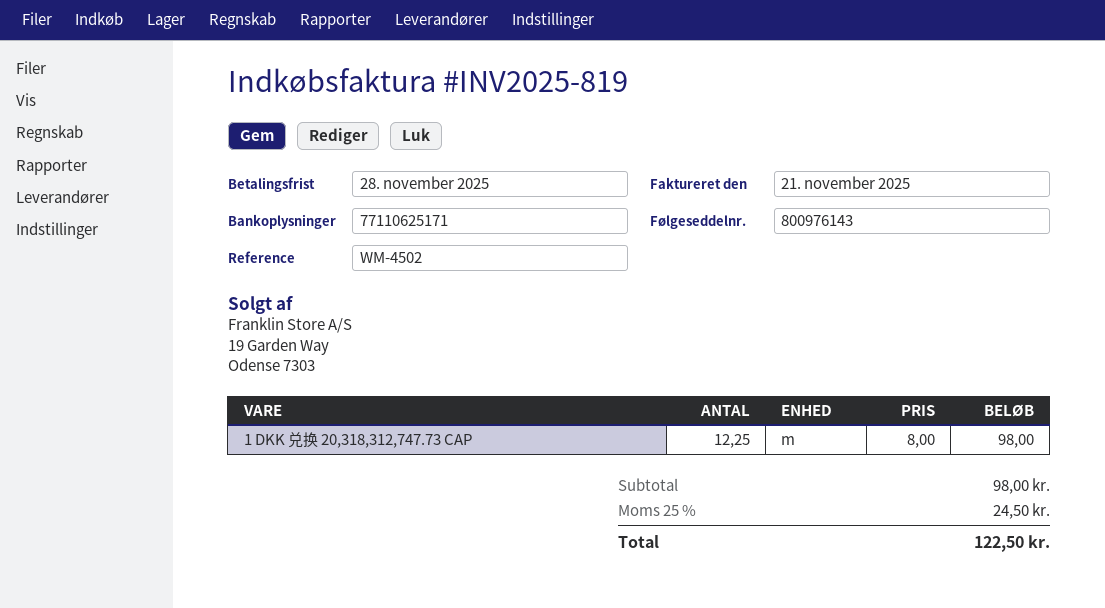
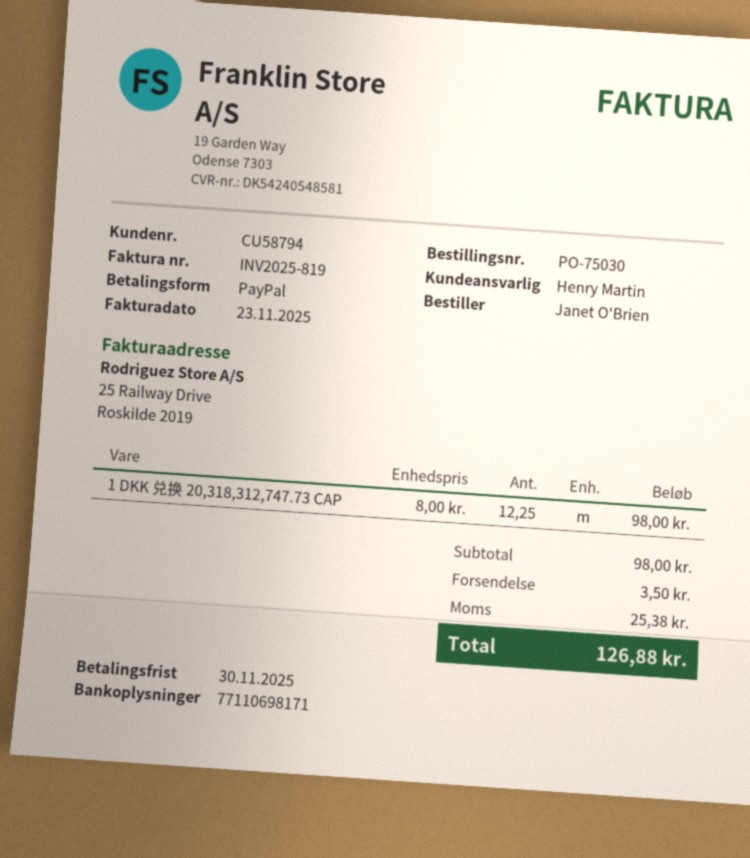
invoice date: 2025-11-21 -> 2025-11-23
due date: 2025-11-28 -> 2025-11-30
bank account: 77110625171 -> 77110698171
shipping: none -> 3.50
tax: 24.50 -> 25.38
total: 122.50 -> 126.88

